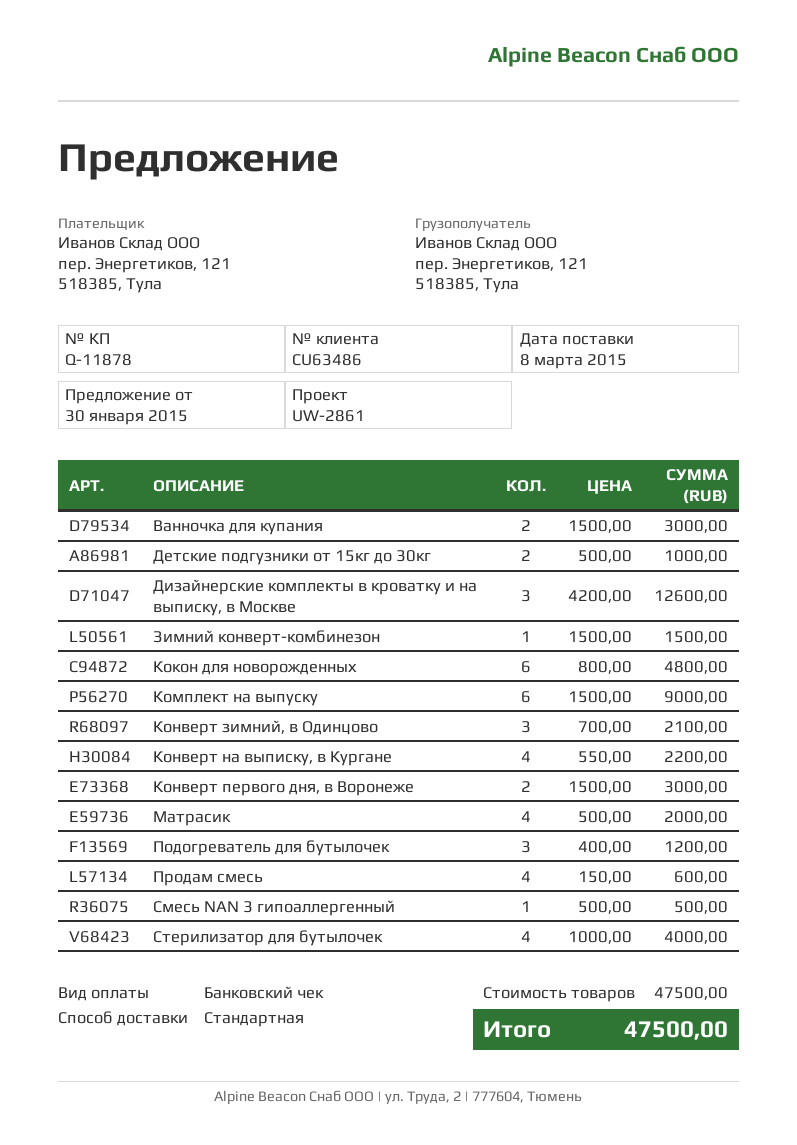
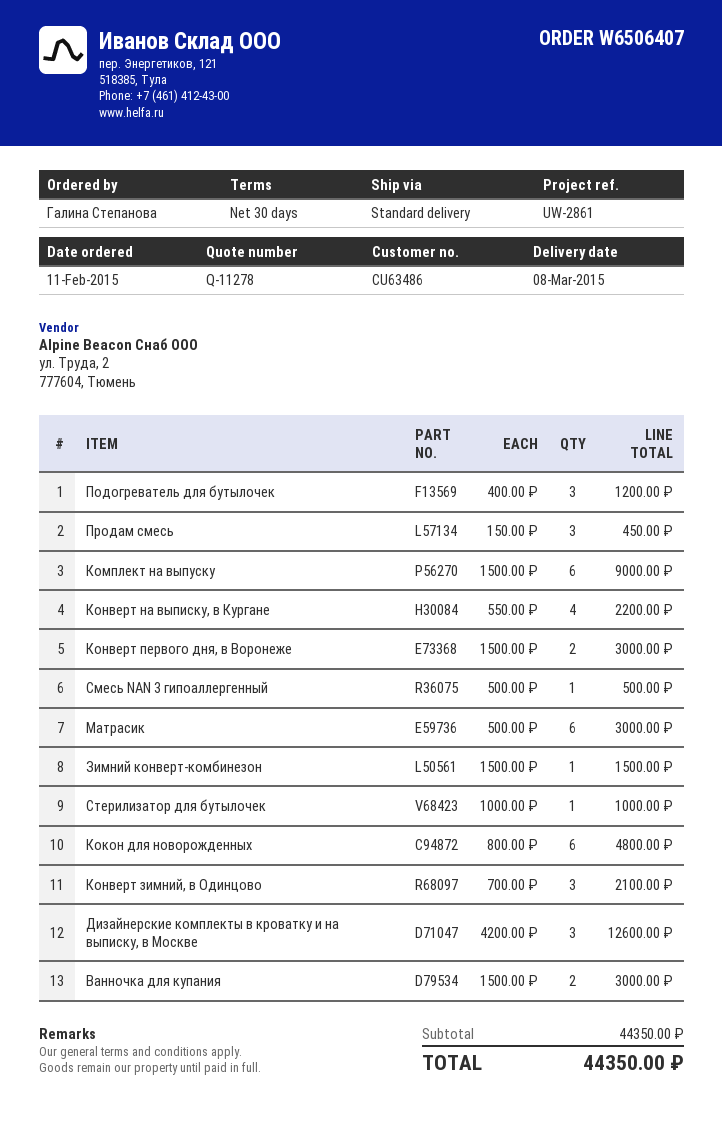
quote number: Q-11878 -> Q-11278
Детские подгузники от 15кг до 30кг: 2 x 500.00 = 1000.00 -> none
Матрасик: 4 x 500.00 = 2000.00 -> 6 x 500.00 = 3000.00
Продам смесь: 4 x 150.00 = 600.00 -> 3 x 150.00 = 450.00
Стерилизатор для бутылочек: 4 x 1000.00 = 4000.00 -> 1 x 1000.00 = 1000.00
subtotal: 47500.00 -> 44350.00
total: 47500.00 -> 44350.00

